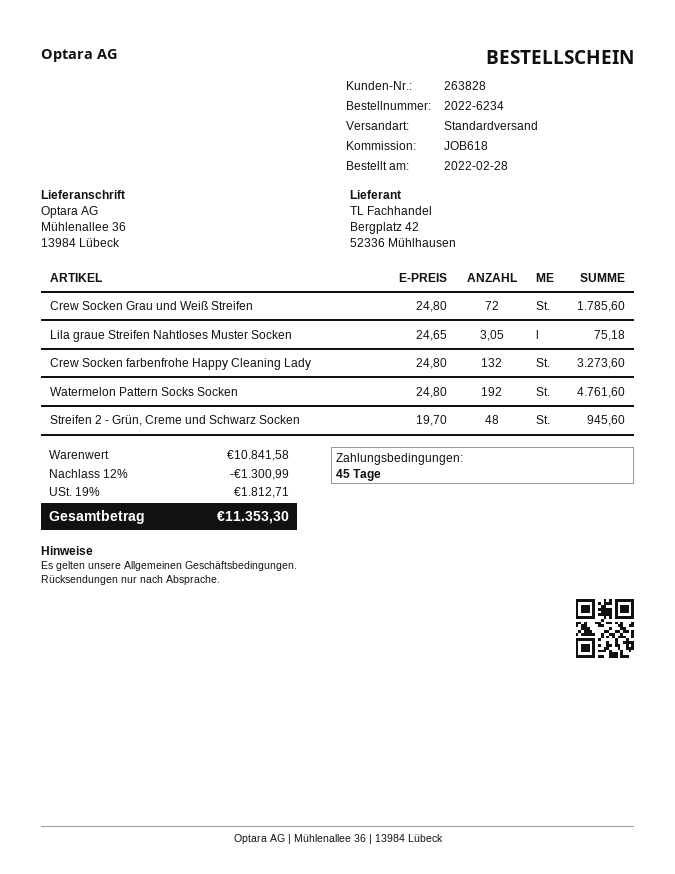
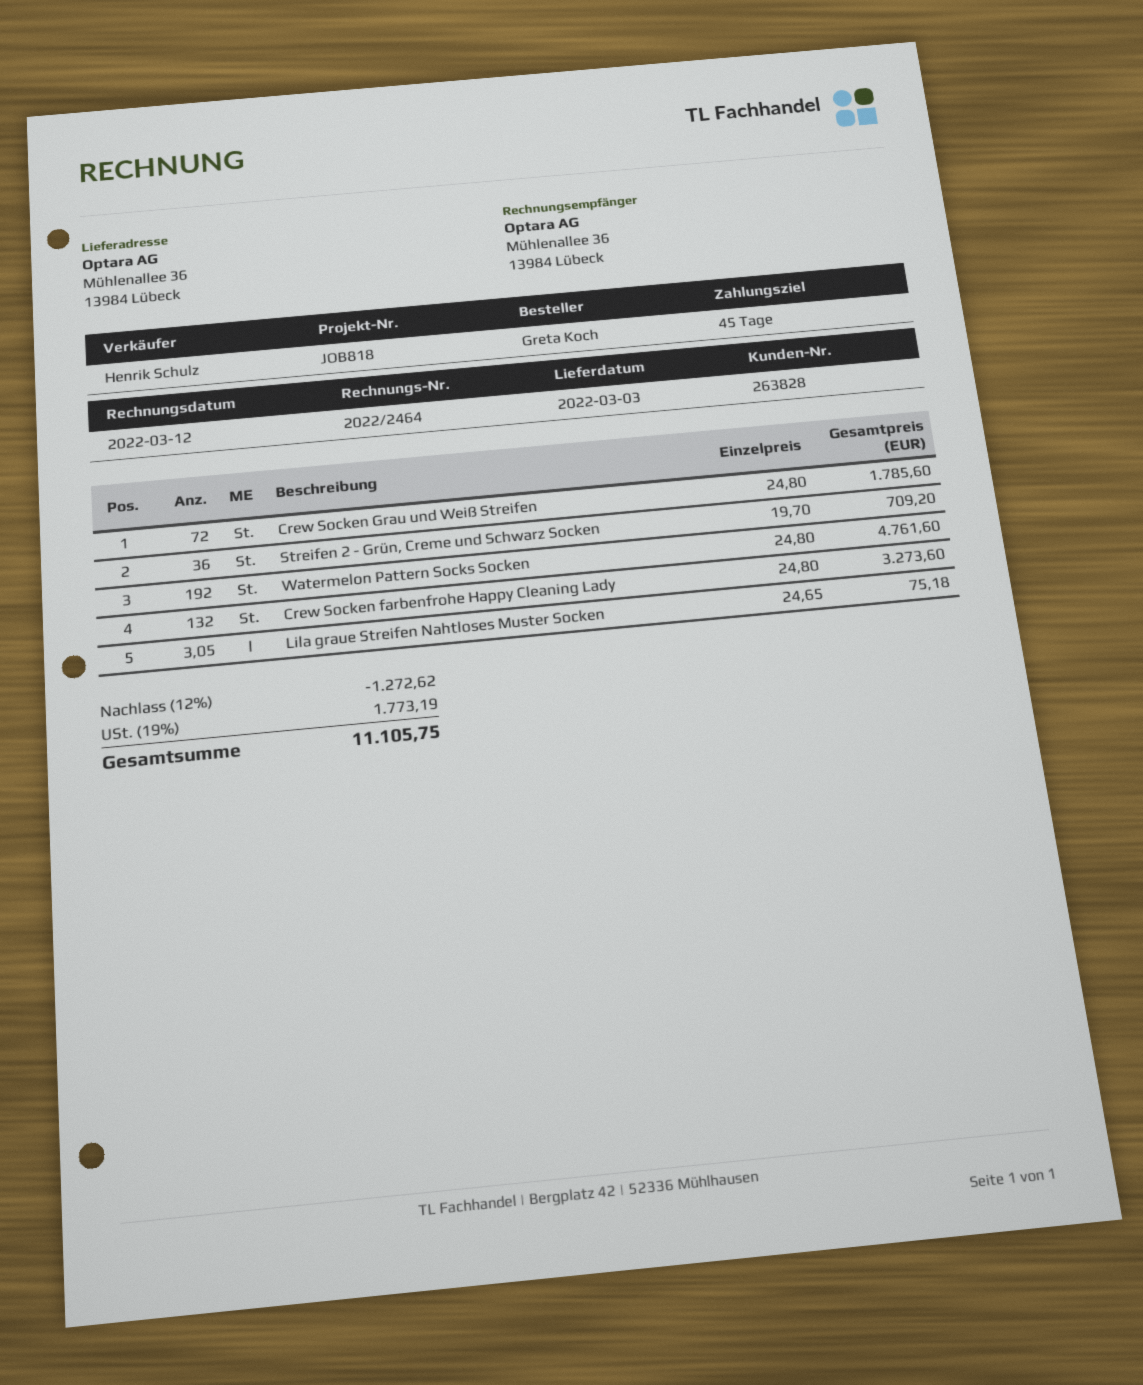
reference: JOB618 -> JOB818
Streifen 2 - Grün, Creme und Schwarz Socken: 48 x 19.70 = 945.60 -> 36 x 19.70 = 709.20
discount: 12% = 1300.99 -> 12% = 1272.62
tax: 19% = 1812.71 -> 19% = 1773.19
total: 11353.30 -> 11105.75

